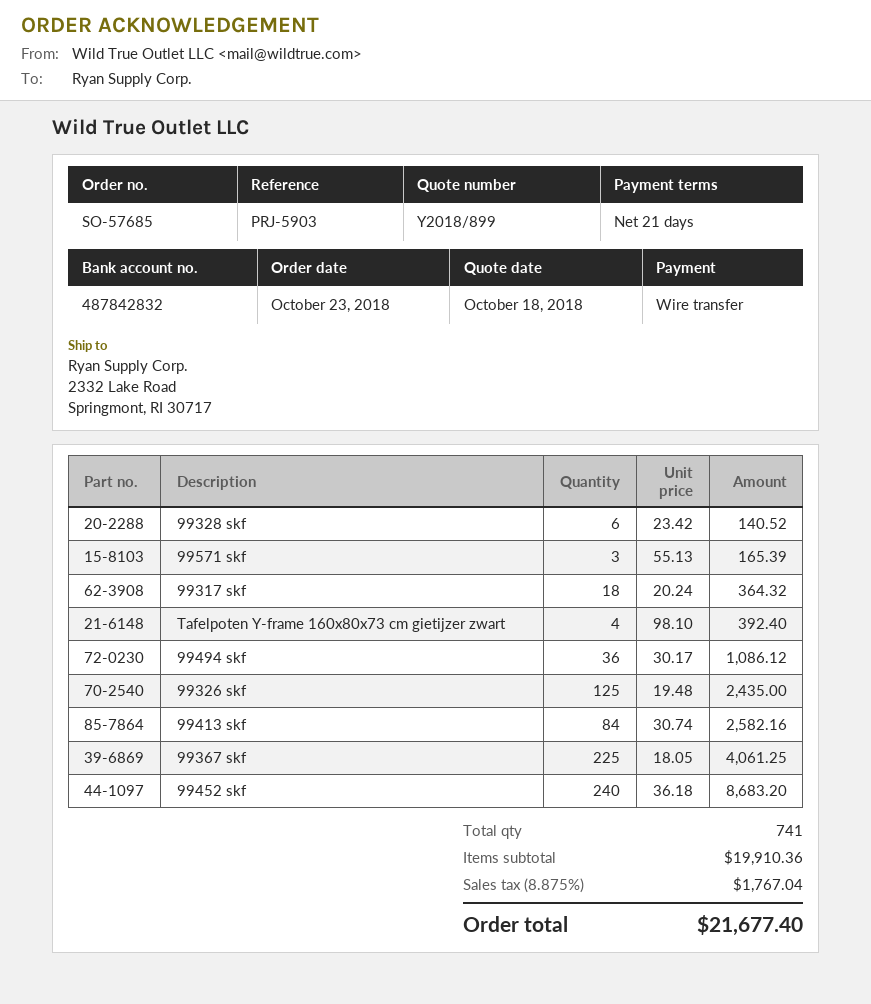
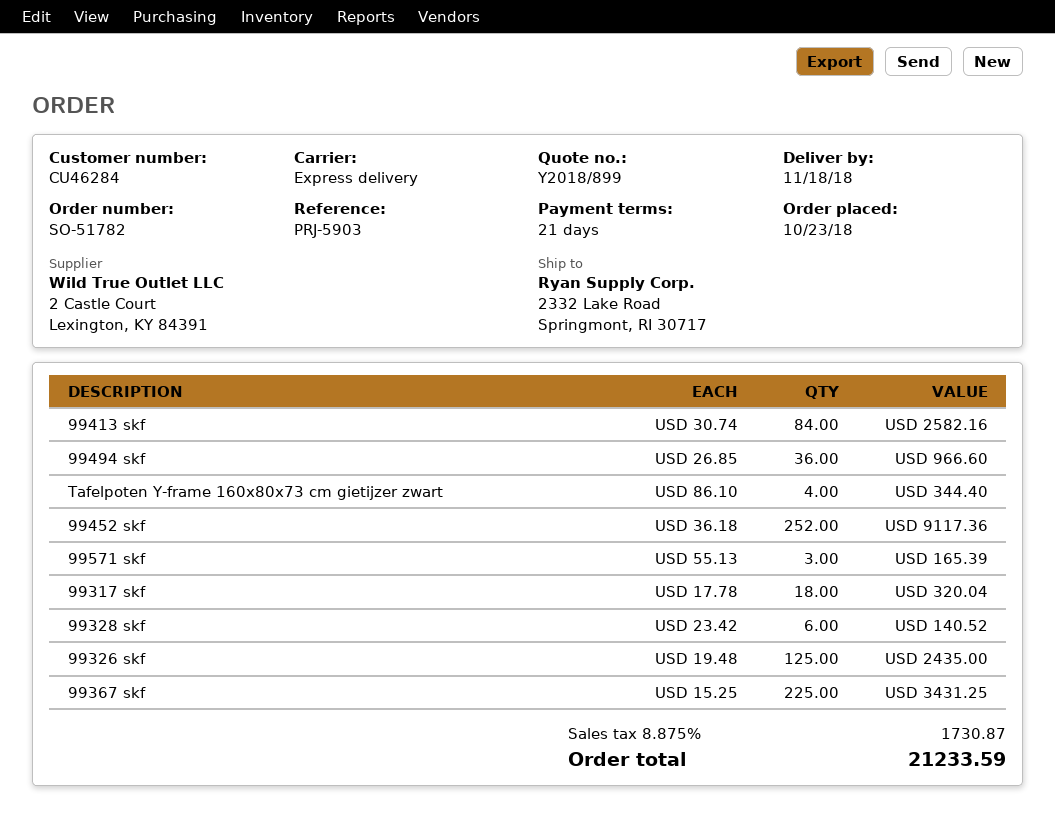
order number: SO-57685 -> SO-51782
99317 skf: 18 x 20.24 = 364.32 -> 18 x 17.78 = 320.04
Tafelpoten Y-frame 160x80x73 cm gietijzer zwart: 4 x 98.10 = 392.40 -> 4 x 86.10 = 344.40
99494 skf: 36 x 30.17 = 1086.12 -> 36 x 26.85 = 966.60
99367 skf: 225 x 18.05 = 4061.25 -> 225 x 15.25 = 3431.25
99452 skf: 240 x 36.18 = 8683.20 -> 252 x 36.18 = 9117.36
tax: 8.875% = 1767.04 -> 8.875% = 1730.87
total: 21677.40 -> 21233.59

